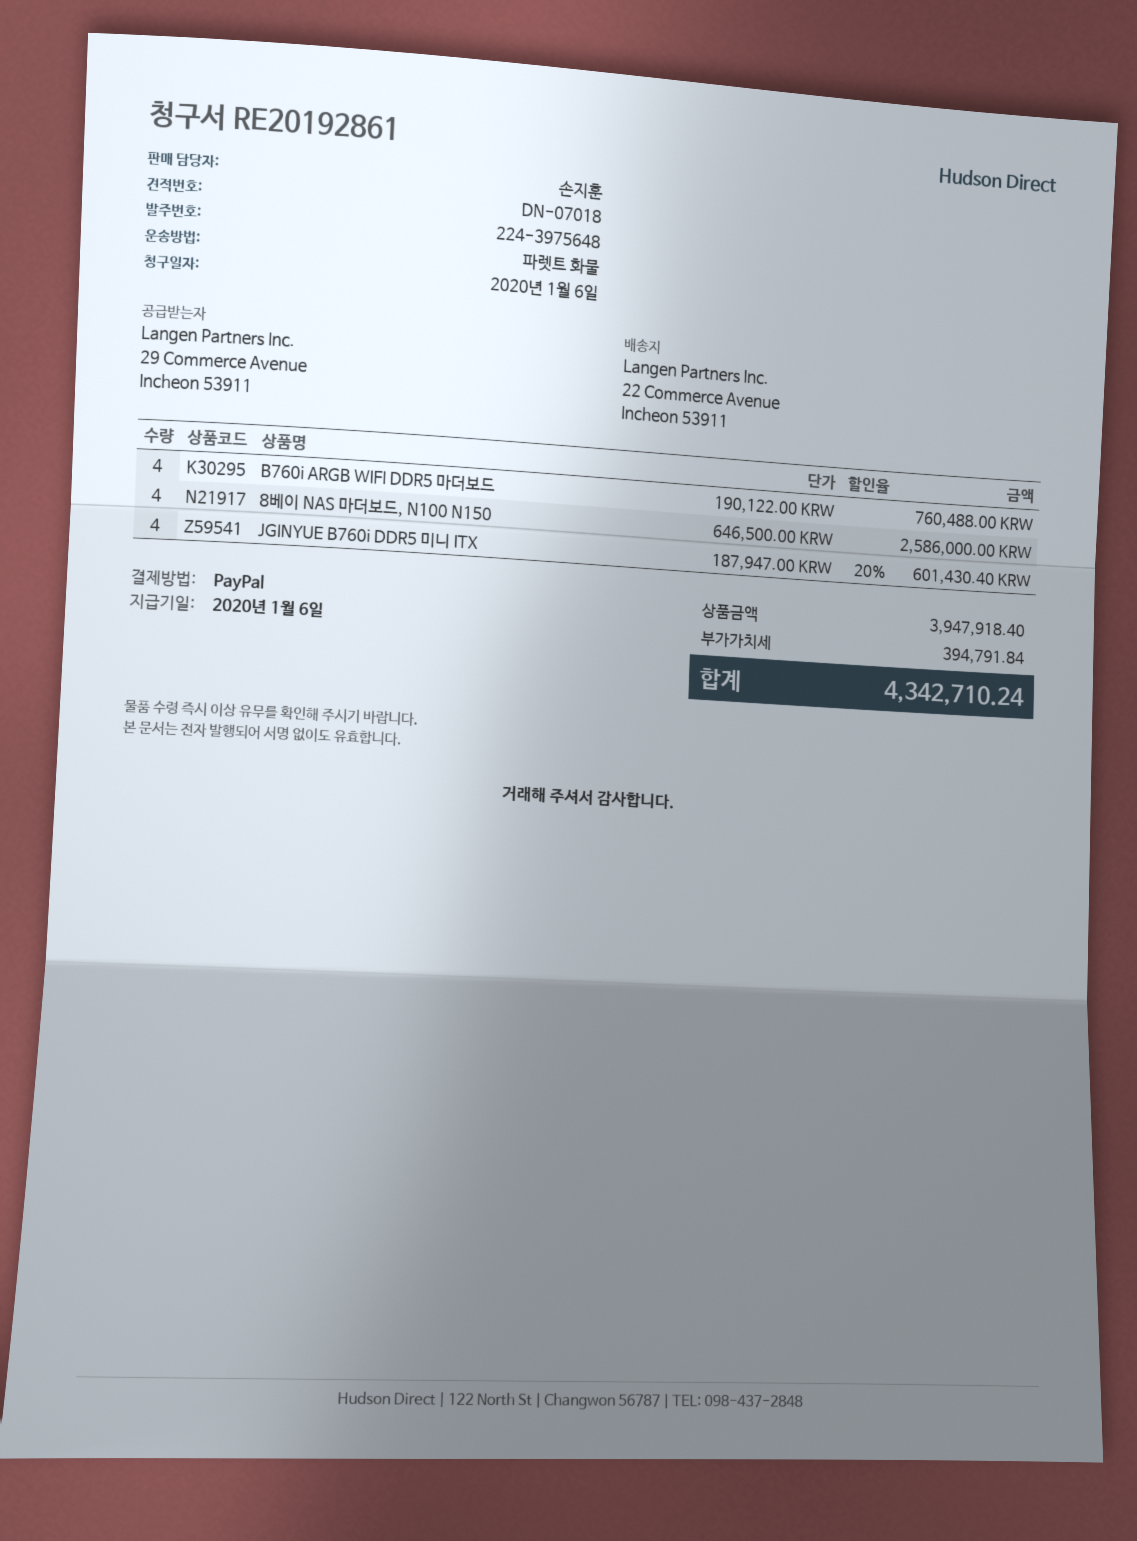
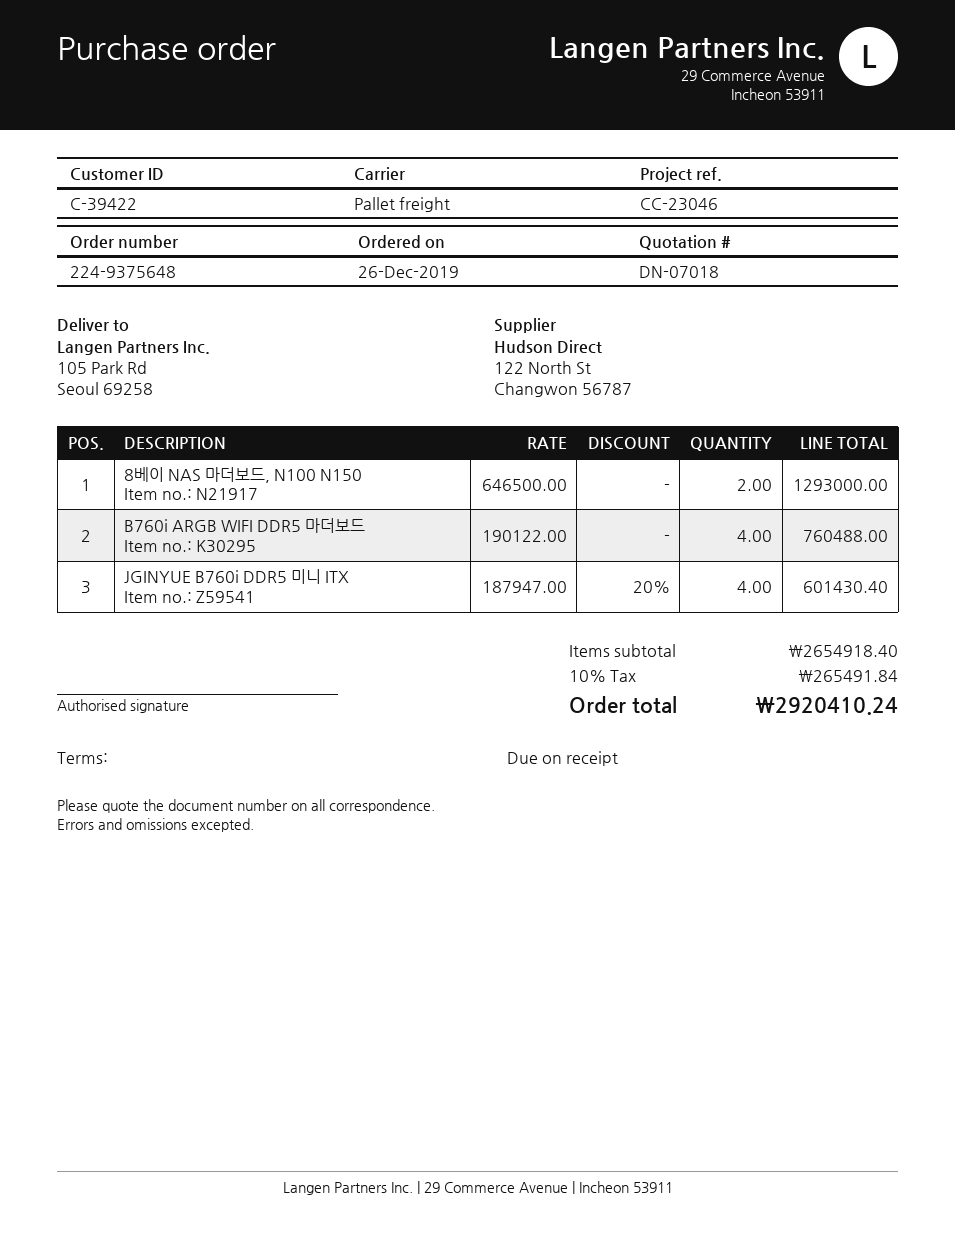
order number: 224-3975648 -> 224-9375648
ship to: 22 Commerce Avenue, Incheon 53911 -> 105 Park Rd, Seoul 69258
8베이 NAS 마더보드, N100 N150: 4 x 646500.00 = 2586000.00 -> 2 x 646500.00 = 1293000.00
subtotal: 3947918.40 -> 2654918.40
tax: 394791.84 -> 265491.84
total: 4342710.24 -> 2920410.24

